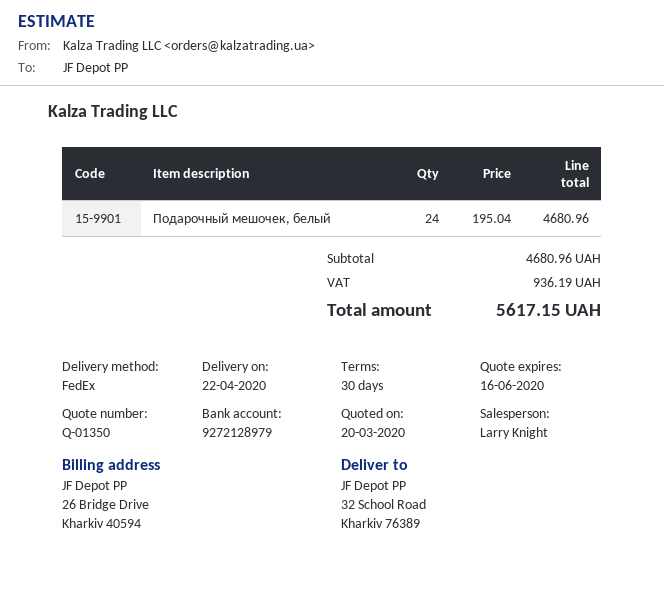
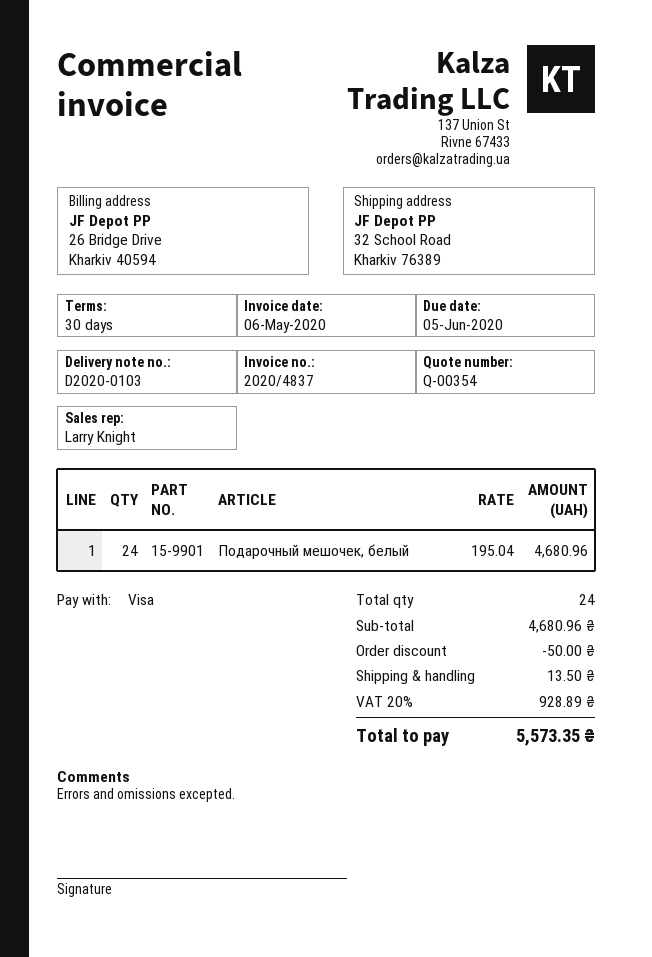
quote number: Q-01350 -> Q-00354
discount: none -> 50.00
shipping: none -> 13.50
tax: 936.19 -> 928.89
total: 5617.15 -> 5573.35

